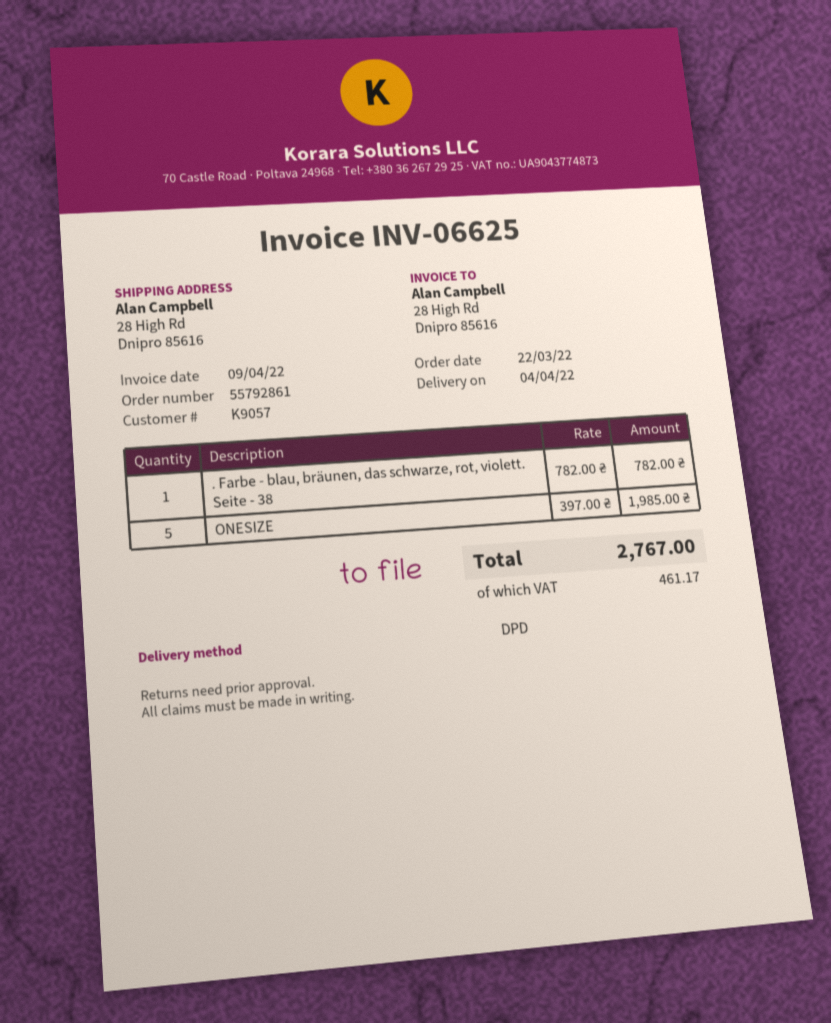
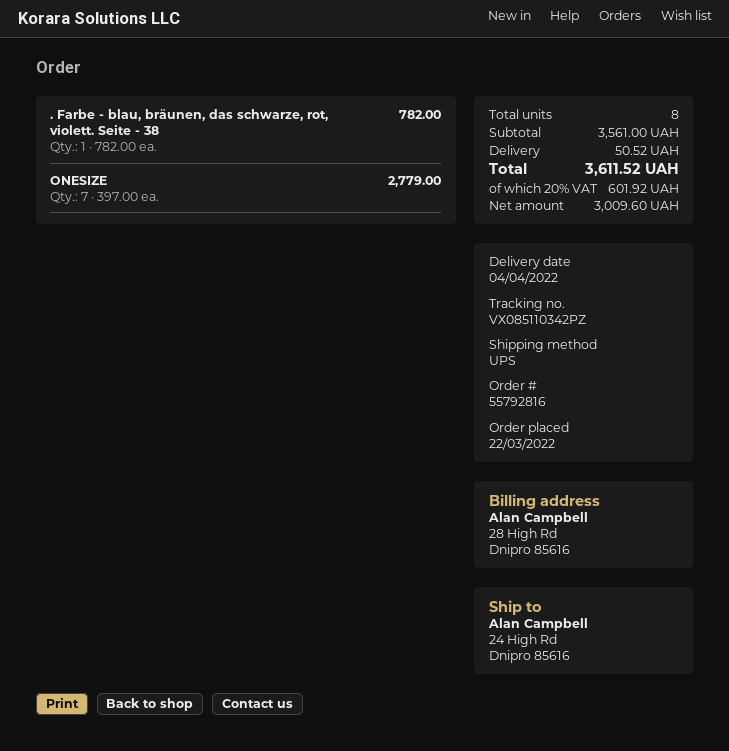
order number: 55792861 -> 55792816
shipping method: DPD -> UPS
ship to: 28 High Rd, Dnipro 85616 -> 24 High Rd, Dnipro 85616
ONESIZE: 5 x 397.00 = 1985.00 -> 7 x 397.00 = 2779.00
shipping: none -> 50.52
tax: 461.17 -> 601.92
total: 2767.00 -> 3611.52

